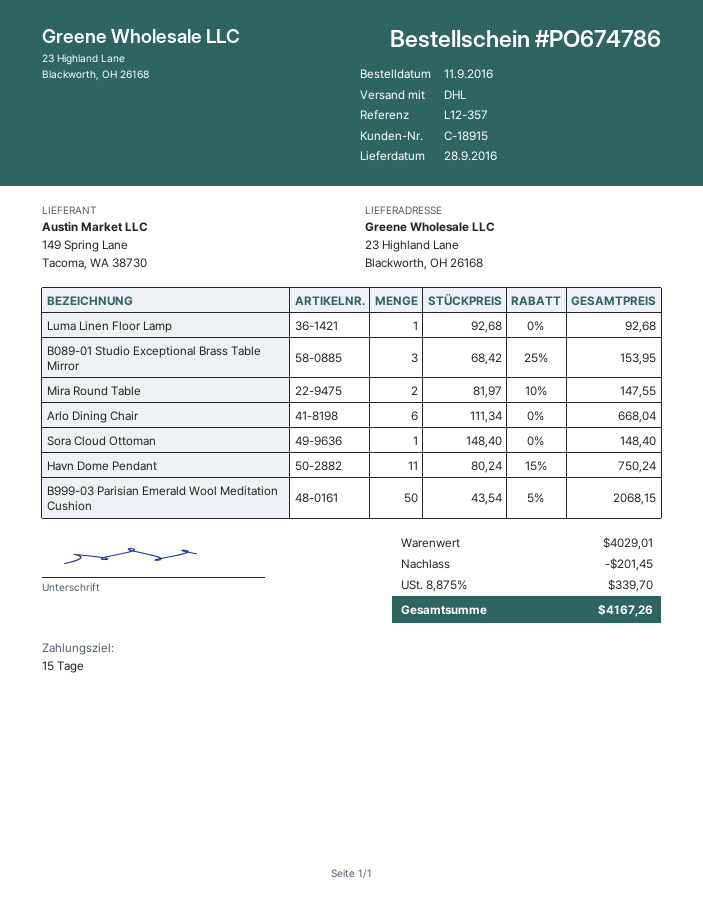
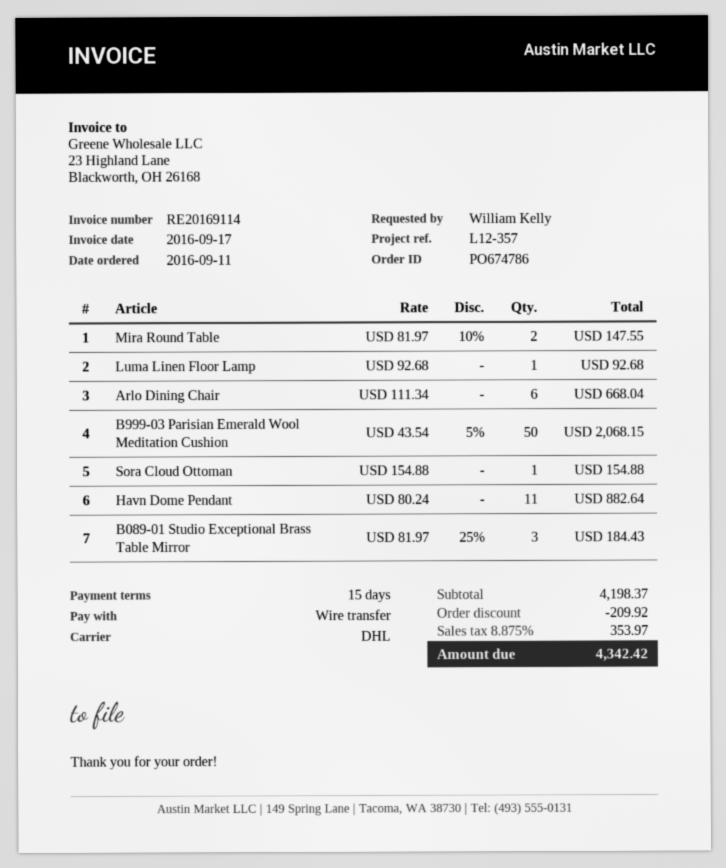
B089-01 Studio Exceptional Brass Table Mirror: 3 x 68.42 - 25% = 153.95 -> 3 x 81.97 - 25% = 184.43
Sora Cloud Ottoman: 1 x 148.40 = 148.40 -> 1 x 154.88 = 154.88
Havn Dome Pendant: 11 x 80.24 - 15% = 750.24 -> 11 x 80.24 = 882.64
subtotal: 4029.01 -> 4198.37
discount: 201.45 -> 209.92
tax: 8.875% = 339.70 -> 8.875% = 353.97
total: 4167.26 -> 4342.42

